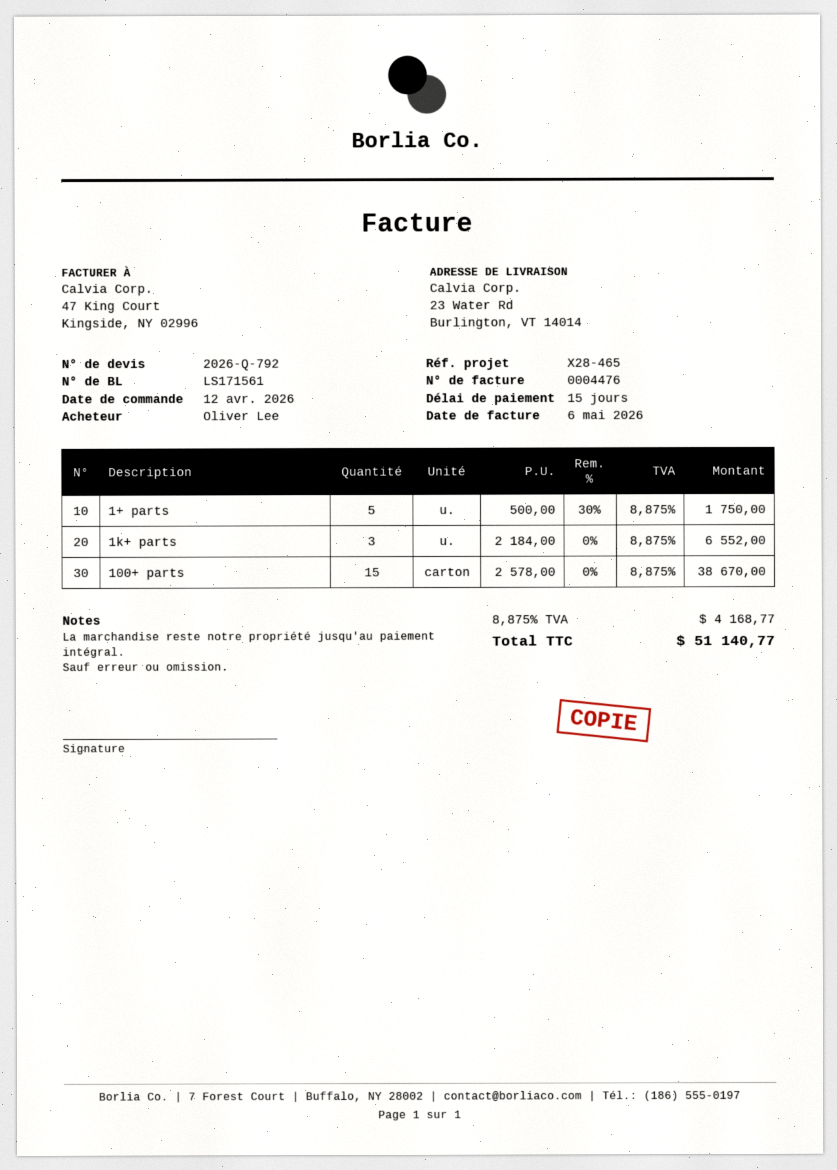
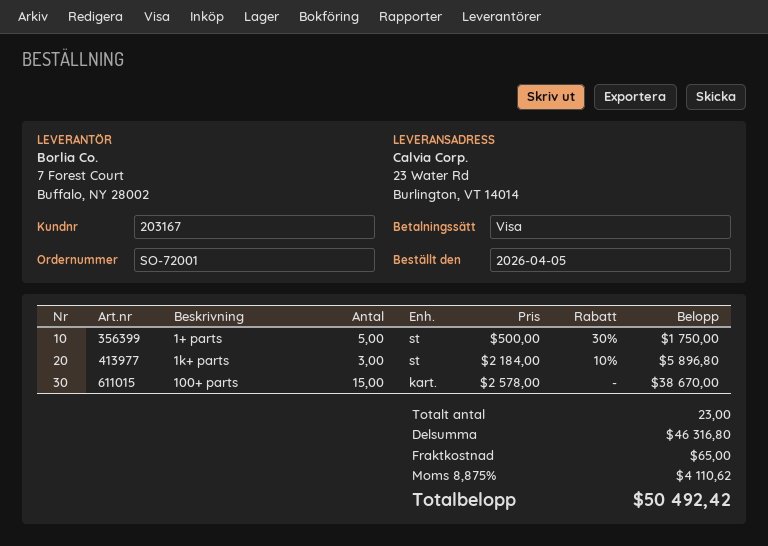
order date: 2026-04-12 -> 2026-04-05
1k+ parts: 3 x 2184.00 = 6552.00 -> 3 x 2184.00 - 10% = 5896.80
shipping: none -> 65.00
tax: 8.875% = 4168.77 -> 8.875% = 4110.62
total: 51140.77 -> 50492.42

